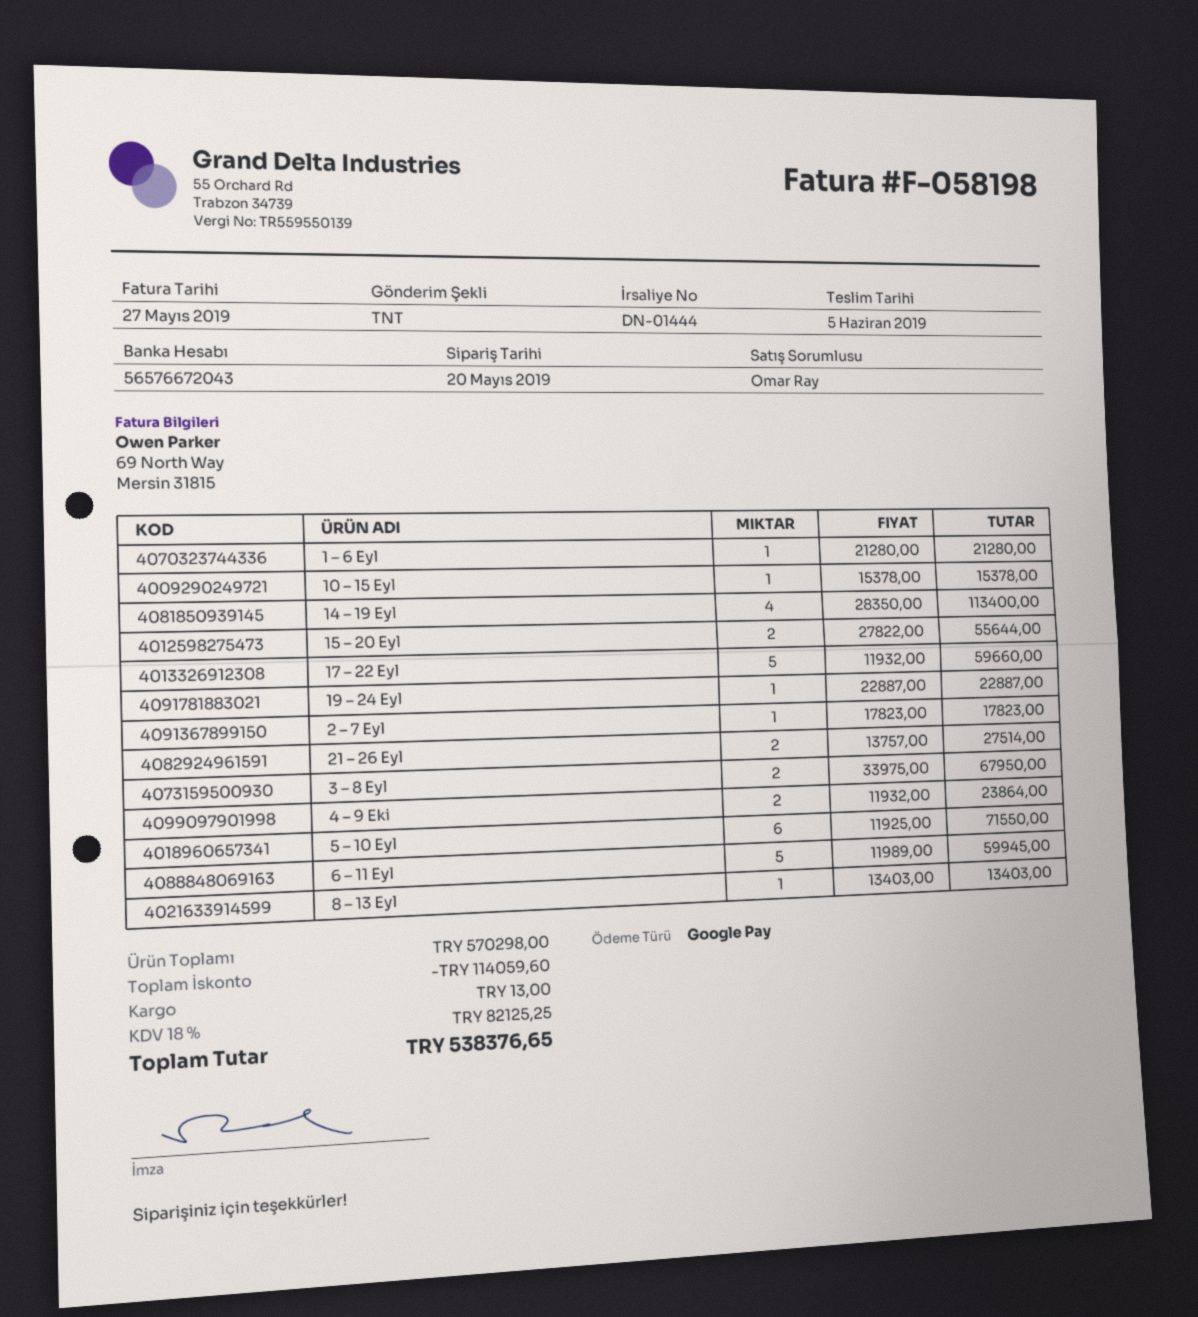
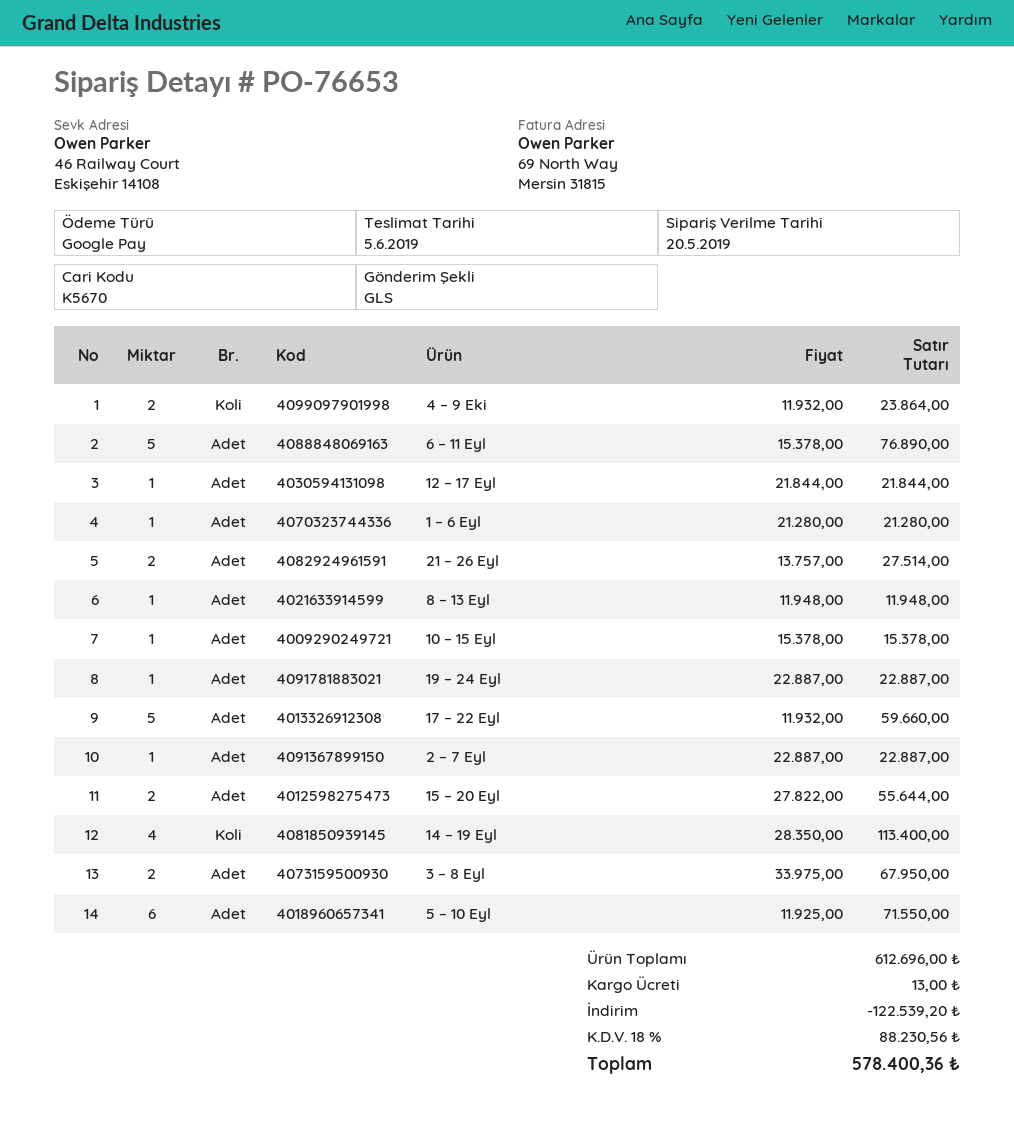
shipping method: TNT -> GLS
2 – 7 Eyl: 1 x 17823.00 = 17823.00 -> 1 x 22887.00 = 22887.00
6 – 11 Eyl: 5 x 11989.00 = 59945.00 -> 5 x 15378.00 = 76890.00
8 – 13 Eyl: 1 x 13403.00 = 13403.00 -> 1 x 11948.00 = 11948.00
12 – 17 Eyl: none -> 1 x 21844.00 = 21844.00
subtotal: 570298.00 -> 612696.00
discount: 114059.60 -> 122539.20
tax: 18% = 82125.25 -> 18% = 88230.56
total: 538376.65 -> 578400.36

